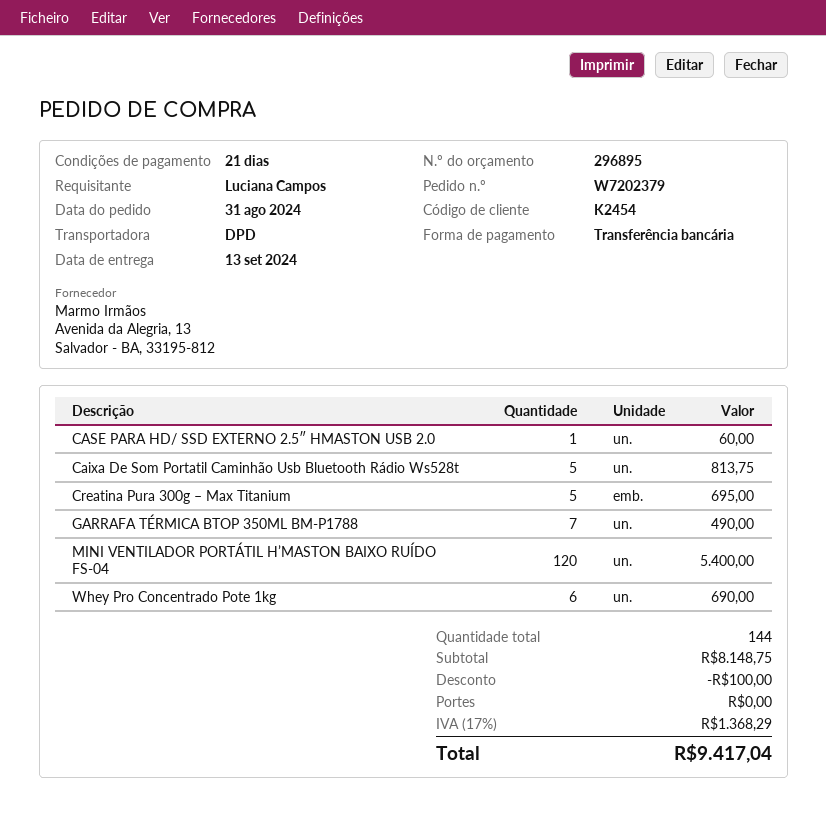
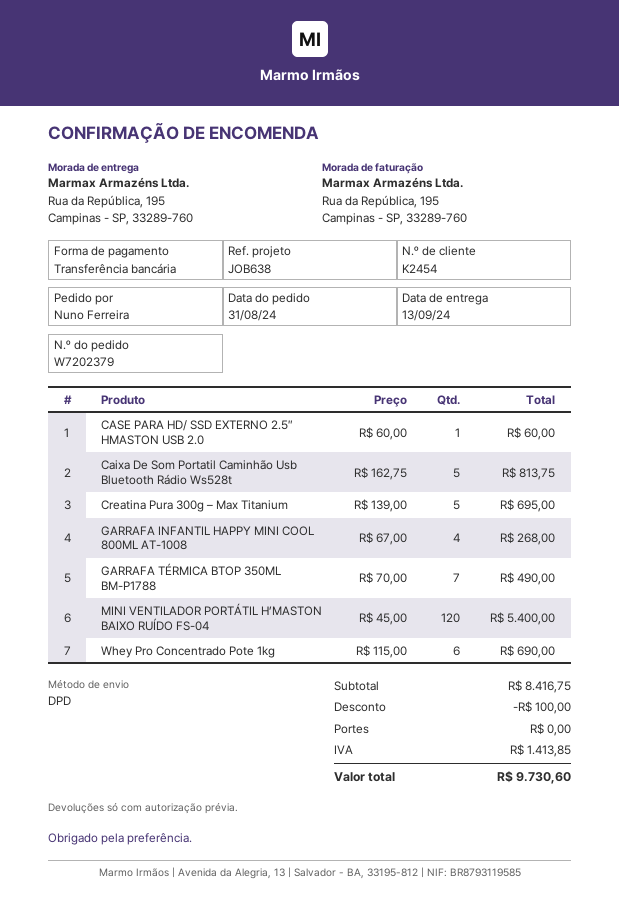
ordered by: Luciana Campos -> Nuno Ferreira
GARRAFA INFANTIL HAPPY MINI COOL 800ML AT-1008: none -> 4 for 268.00
subtotal: 8148.75 -> 8416.75
tax: 1368.29 -> 1413.85
total: 9417.04 -> 9730.60

